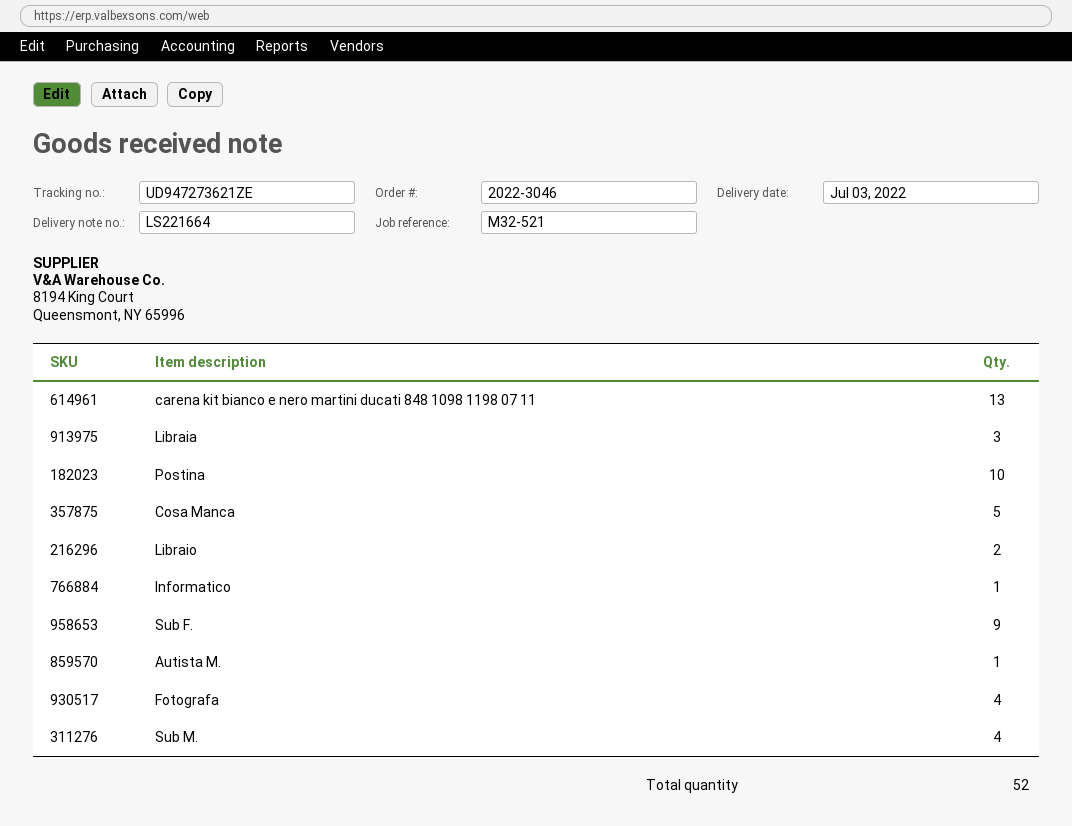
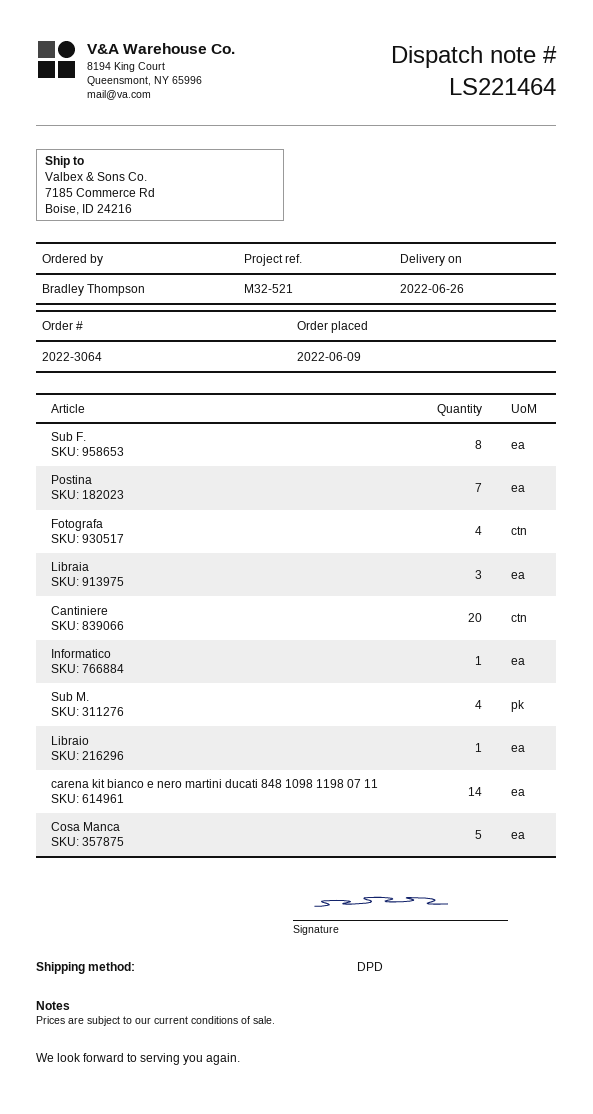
order number: 2022-3046 -> 2022-3064
delivery note number: LS221664 -> LS221464
delivery date: 2022-07-03 -> 2022-06-26
carena kit bianco e nero martini ducati 848 1098 1198 07 11: 13 -> 14
Postina: 10 -> 7
Libraio: 2 -> 1
Sub F.: 9 -> 8
Autista M.: 1 -> none
Cantiniere: none -> 20

